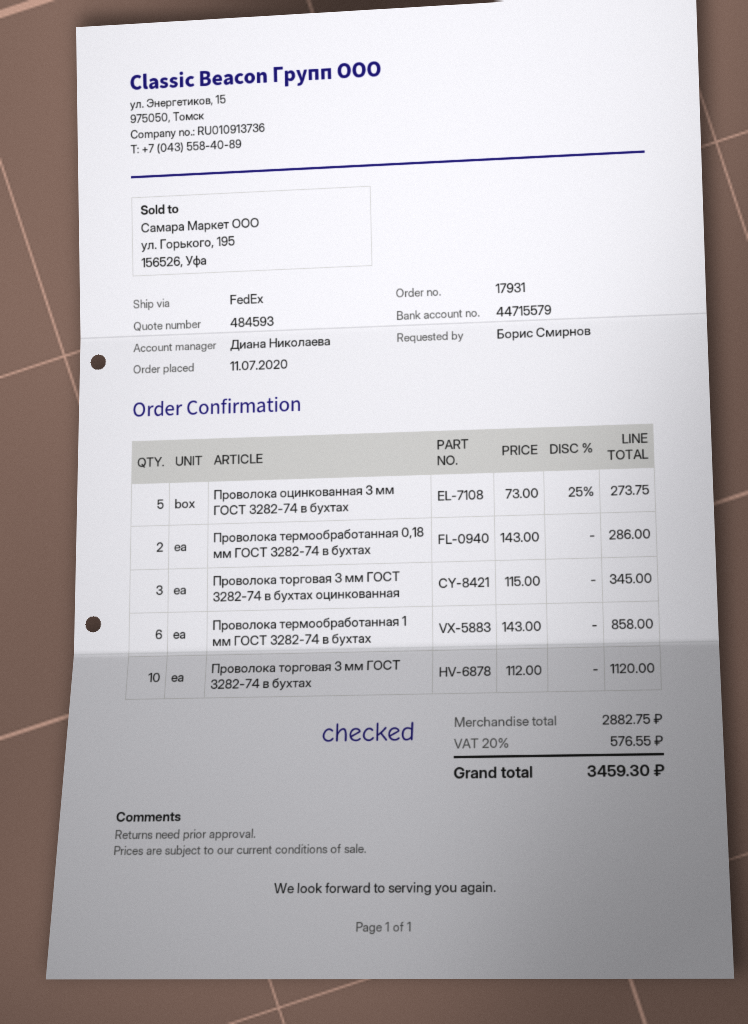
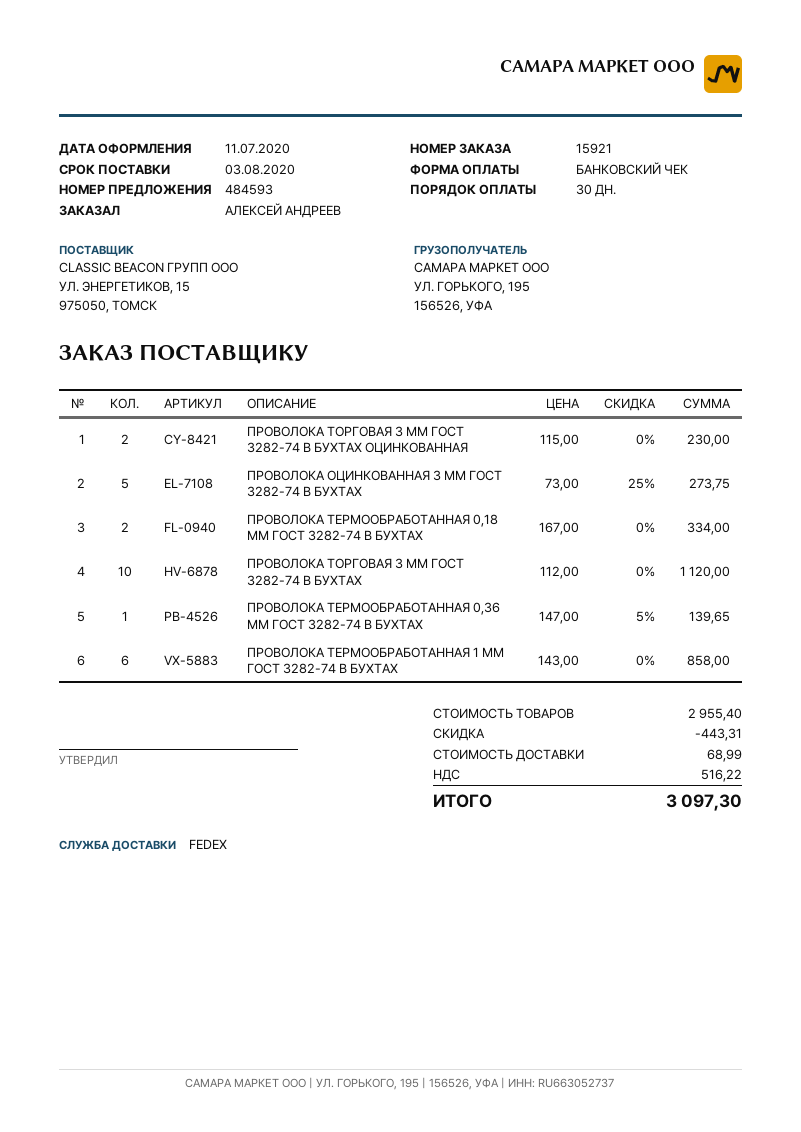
order number: 17931 -> 15921
ordered by: Борис Смирнов -> АЛЕКСЕЙ АНДРЕЕВ
Проволока термообработанная 0,18 мм ГОСТ 3282-74 в бухтах: 2 x 143.00 = 286.00 -> 2 x 167.00 = 334.00
Проволока торговая 3 мм ГОСТ 3282-74 в бухтах оцинкованная: 3 x 115.00 = 345.00 -> 2 x 115.00 = 230.00
ПРОВОЛОКА ТЕРМООБРАБОТАННАЯ 0,36 ММ ГОСТ 3282-74 В БУХТАХ: none -> 1 x 147.00 - 5% = 139.65
subtotal: 2882.75 -> 2955.40
discount: none -> 443.31
shipping: none -> 68.99
tax: 576.55 -> 516.22
total: 3459.30 -> 3097.30

